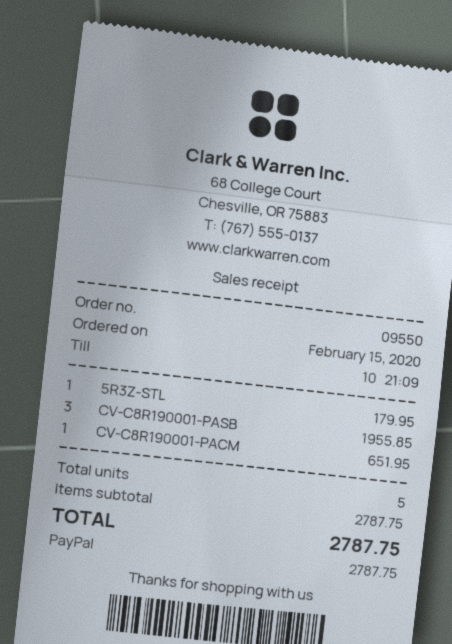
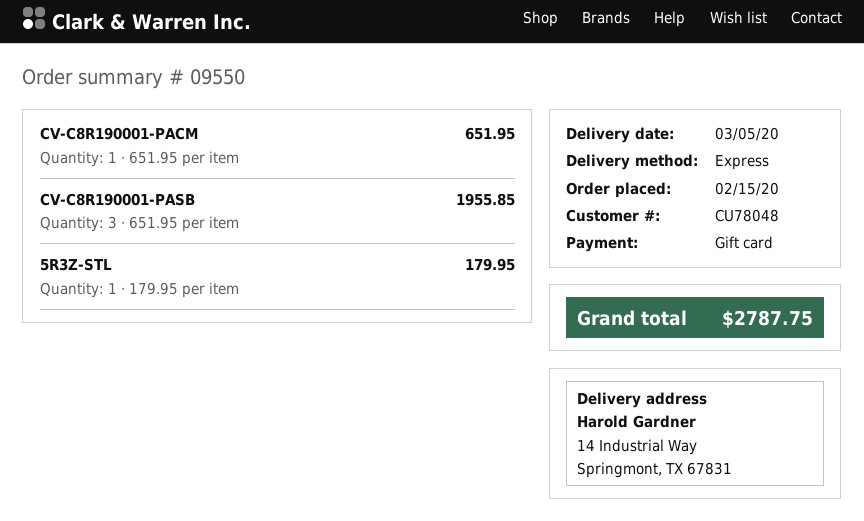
payment method: PayPal -> gift card

